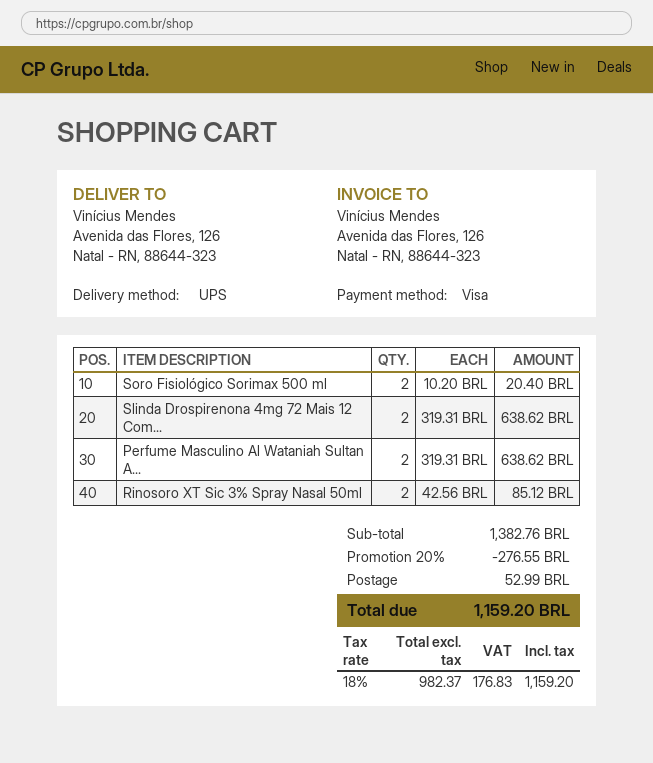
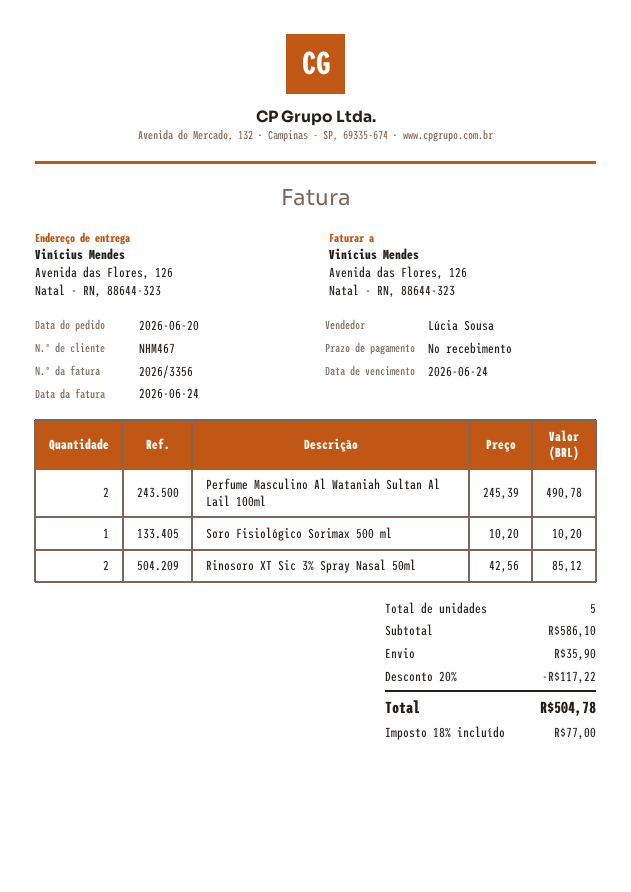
Soro Fisiológico Sorimax 500 ml: 2 x 10.20 = 20.40 -> 1 x 10.20 = 10.20
Slinda Drospirenona 4mg 72 Mais 12 Com...: 2 x 319.31 = 638.62 -> none
Perfume Masculino Al Wataniah Sultan A...: 2 x 319.31 = 638.62 -> 2 x 245.39 = 490.78
subtotal: 1382.76 -> 586.10
discount: 20% = 276.55 -> 20% = 117.22
shipping: 52.99 -> 35.90
tax: 18% = 176.83 -> 18% = 77.00
total: 1159.20 -> 504.78

